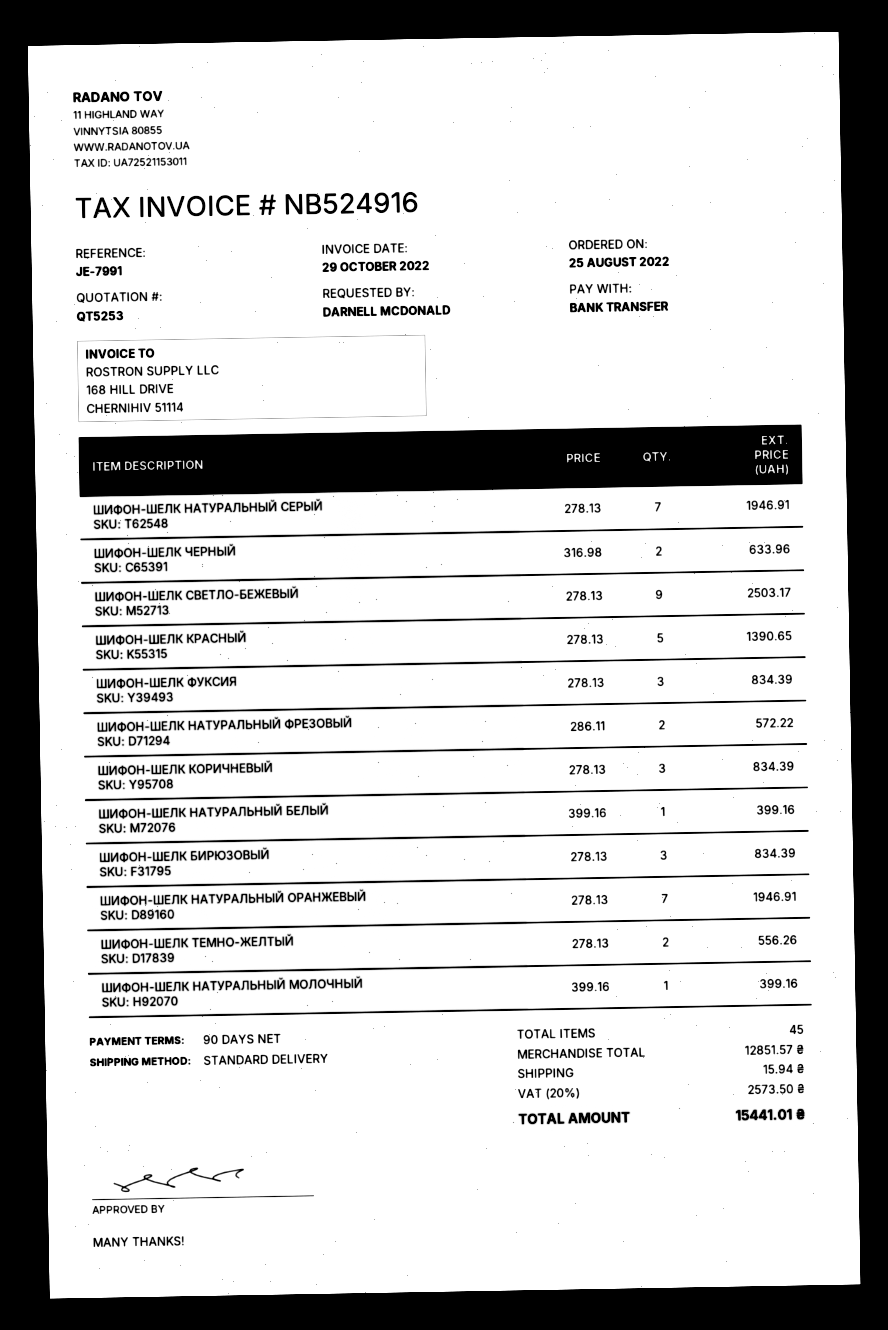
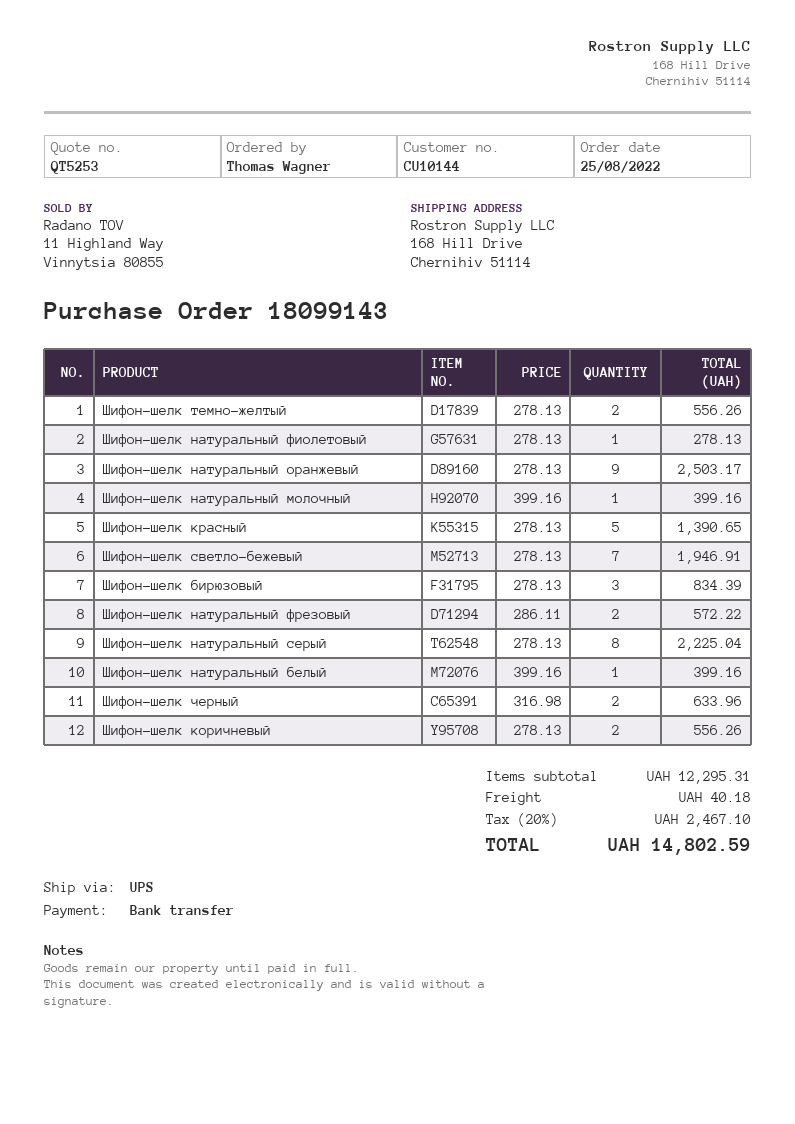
ordered by: DARNELL MCDONALD -> Thomas Wagner
shipping method: standard -> UPS
ШИФОН-ШЕЛК НАТУРАЛЬНЫЙ СЕРЫЙ: 7 x 278.13 = 1946.91 -> 8 x 278.13 = 2225.04
ШИФОН-ШЕЛК СВЕТЛО-БЕЖЕВЫЙ: 9 x 278.13 = 2503.17 -> 7 x 278.13 = 1946.91
ШИФОН-ШЕЛК ФУКСИЯ: 3 x 278.13 = 834.39 -> none
ШИФОН-ШЕЛК КОРИЧНЕВЫЙ: 3 x 278.13 = 834.39 -> 2 x 278.13 = 556.26
ШИФОН-ШЕЛК НАТУРАЛЬНЫЙ ОРАНЖЕВЫЙ: 7 x 278.13 = 1946.91 -> 9 x 278.13 = 2503.17
Шифон-шелк натуральный фиолетовый: none -> 1 x 278.13 = 278.13
subtotal: 12851.57 -> 12295.31
shipping: 15.94 -> 40.18
tax: 20% = 2573.50 -> 20% = 2467.10
total: 15441.01 -> 14802.59

